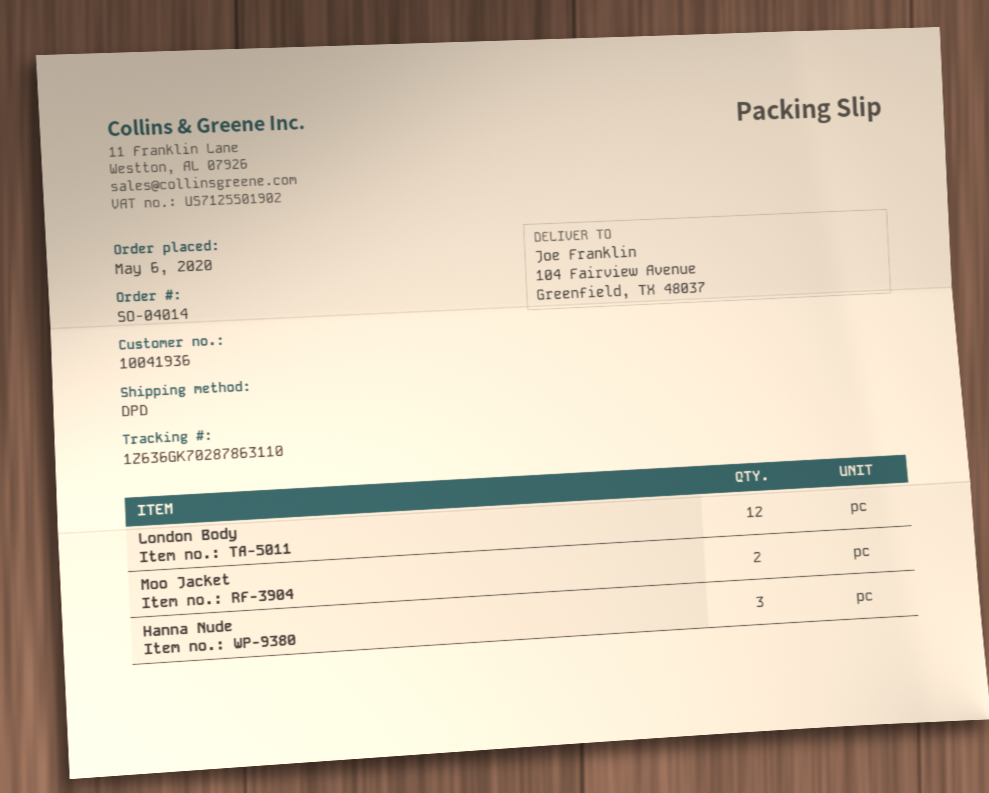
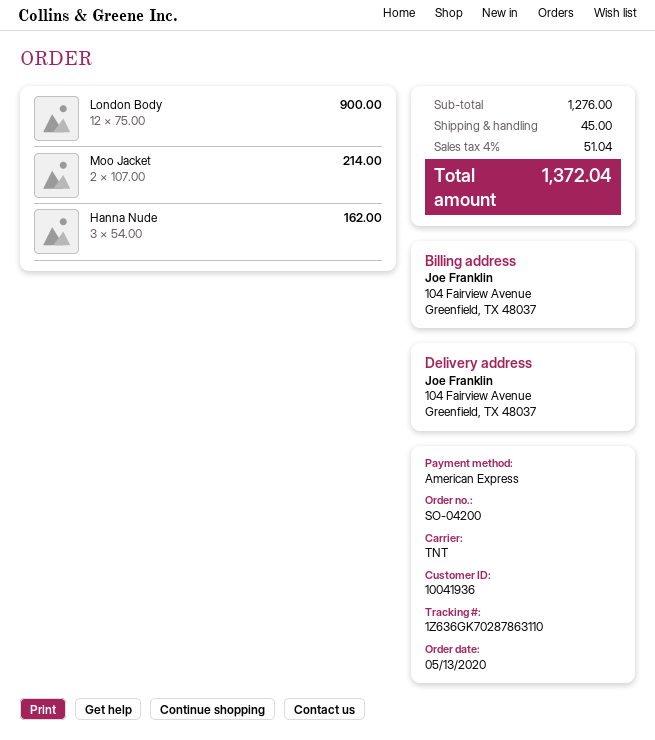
order number: SO-04014 -> SO-04200
order date: 2020-05-06 -> 2020-05-13
shipping method: DPD -> TNT

